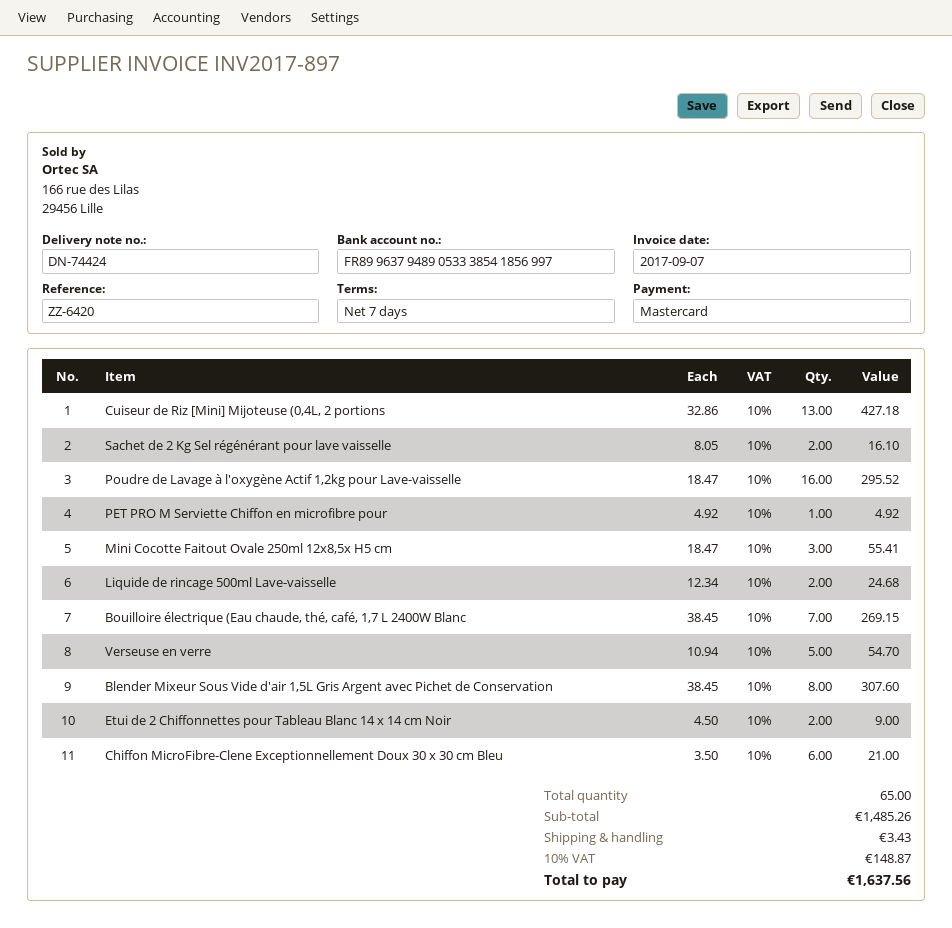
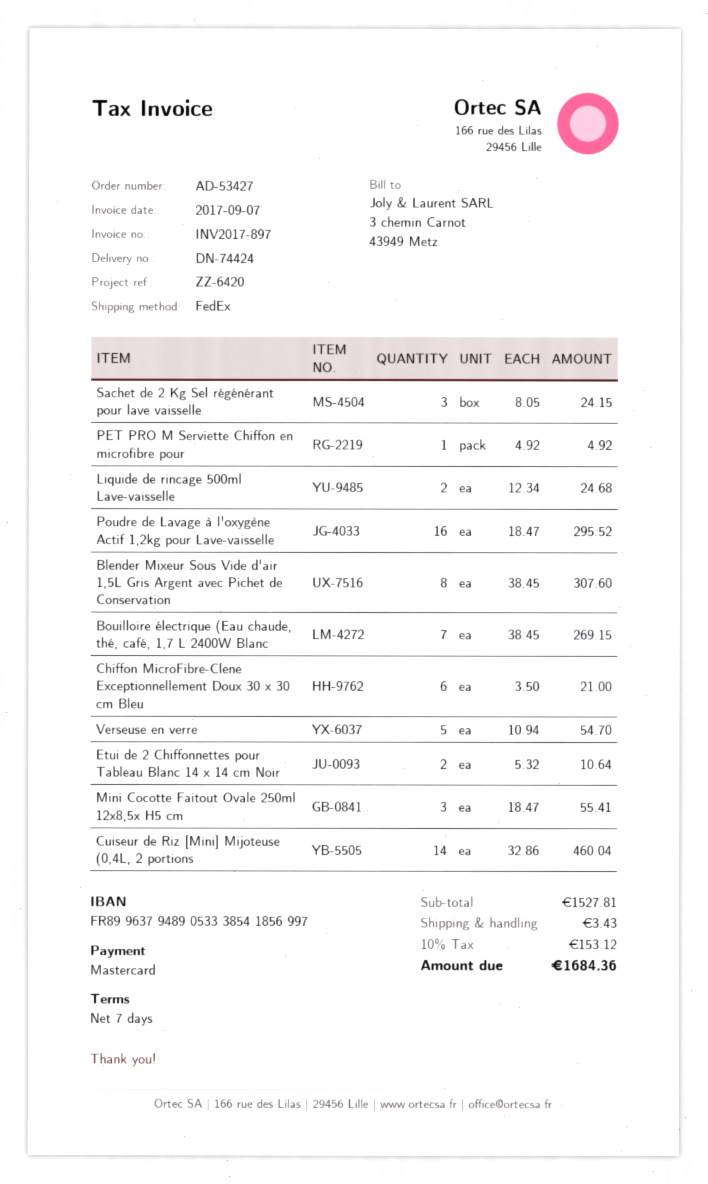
Cuiseur de Riz [Mini] Mijoteuse (0,4L, 2 portions: 13 x 32.86 = 427.18 -> 14 x 32.86 = 460.04
Sachet de 2 Kg Sel régénérant pour lave vaisselle: 2 x 8.05 = 16.10 -> 3 x 8.05 = 24.15
Etui de 2 Chiffonnettes pour Tableau Blanc 14 x 14 cm Noir: 2 x 4.50 = 9.00 -> 2 x 5.32 = 10.64
subtotal: 1485.26 -> 1527.81
tax: 10% = 148.87 -> 10% = 153.12
total: 1637.56 -> 1684.36

